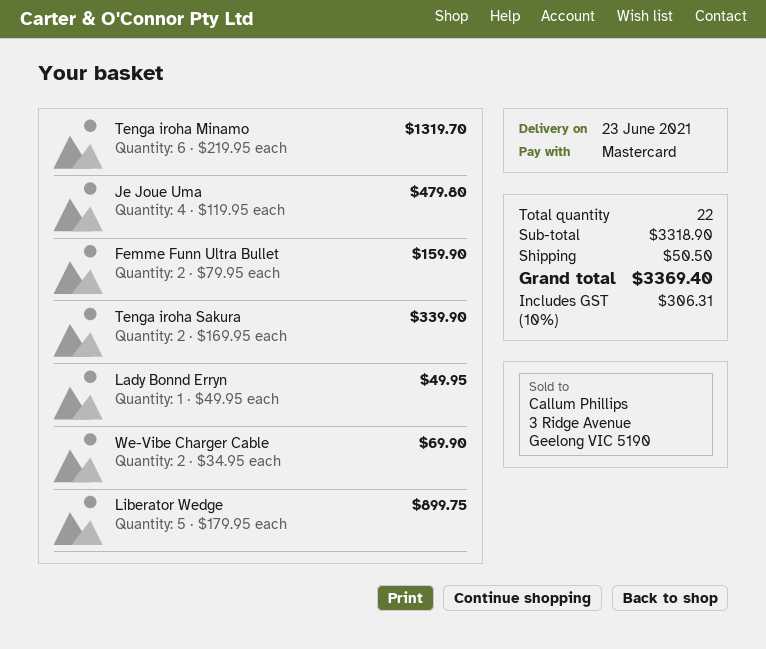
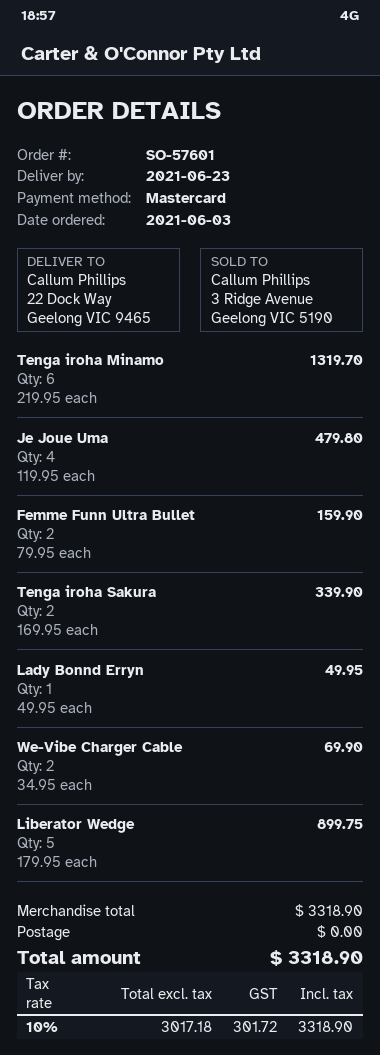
shipping: 50.50 -> 0.00
tax: 10% = 306.31 -> 10% = 301.72
total: 3369.40 -> 3318.90

